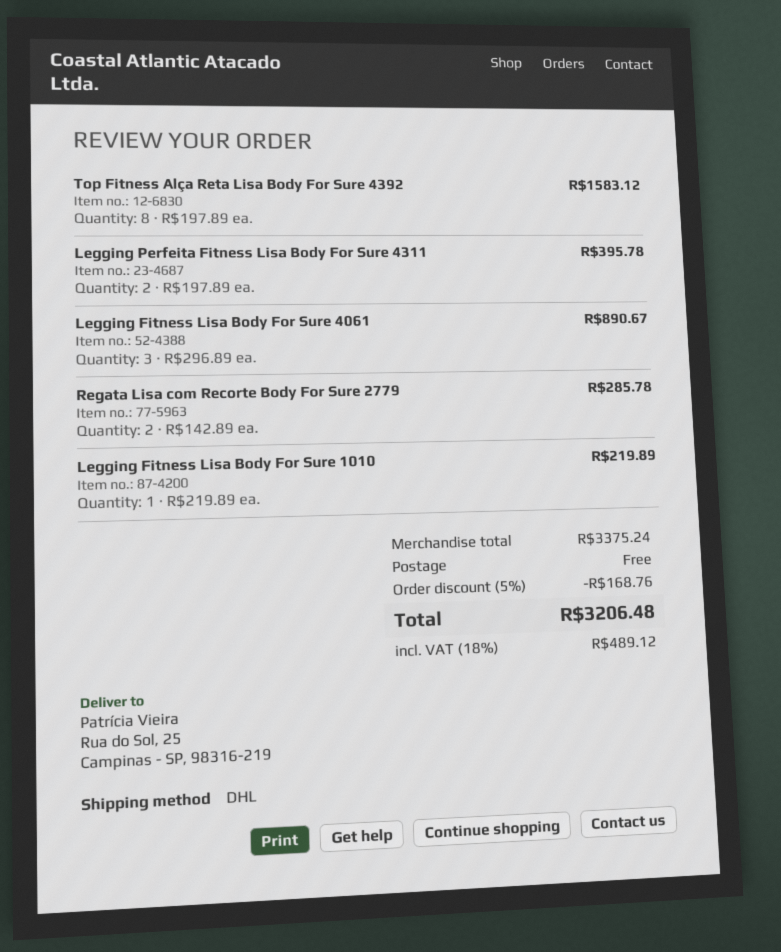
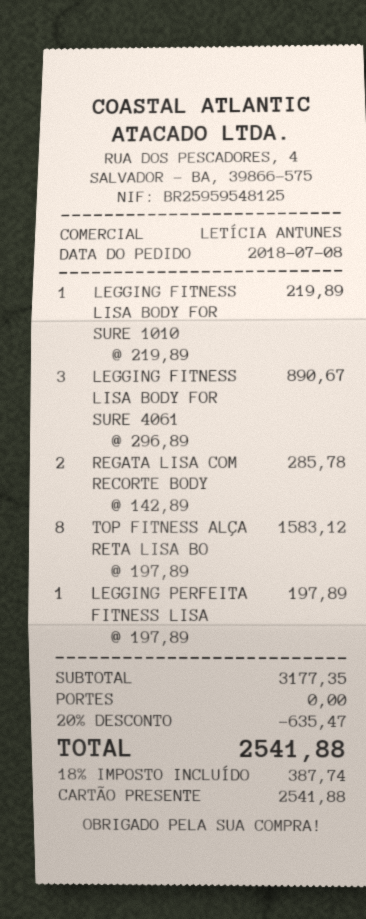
Legging Perfeita Fitness Lisa Body For Sure 4311: 2 x 197.89 = 395.78 -> 1 x 197.89 = 197.89
subtotal: 3375.24 -> 3177.35
discount: 5% = 168.76 -> 20% = 635.47
tax: 18% = 489.12 -> 18% = 387.74
total: 3206.48 -> 2541.88

